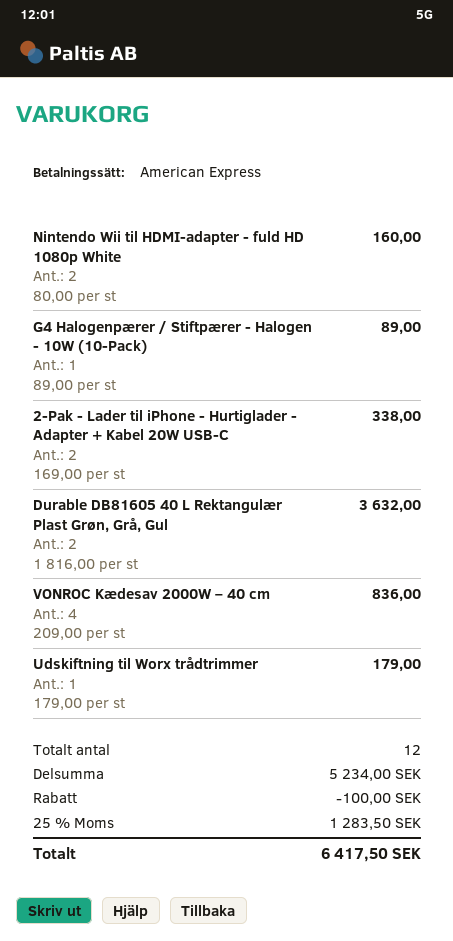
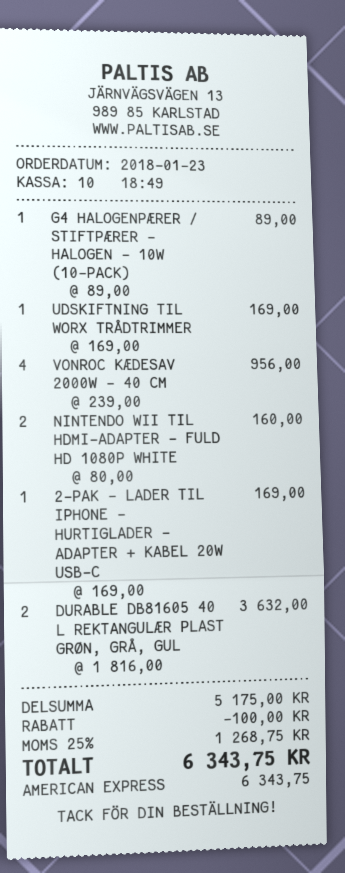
2-Pak - Lader til iPhone - Hurtiglader - Adapter + Kabel 20W USB-C: 2 x 169.00 = 338.00 -> 1 x 169.00 = 169.00
VONROC Kædesav 2000W – 40 cm: 4 x 209.00 = 836.00 -> 4 x 239.00 = 956.00
Udskiftning til Worx trådtrimmer: 1 x 179.00 = 179.00 -> 1 x 169.00 = 169.00
subtotal: 5234.00 -> 5175.00
tax: 25% = 1283.50 -> 25% = 1268.75
total: 6417.50 -> 6343.75

